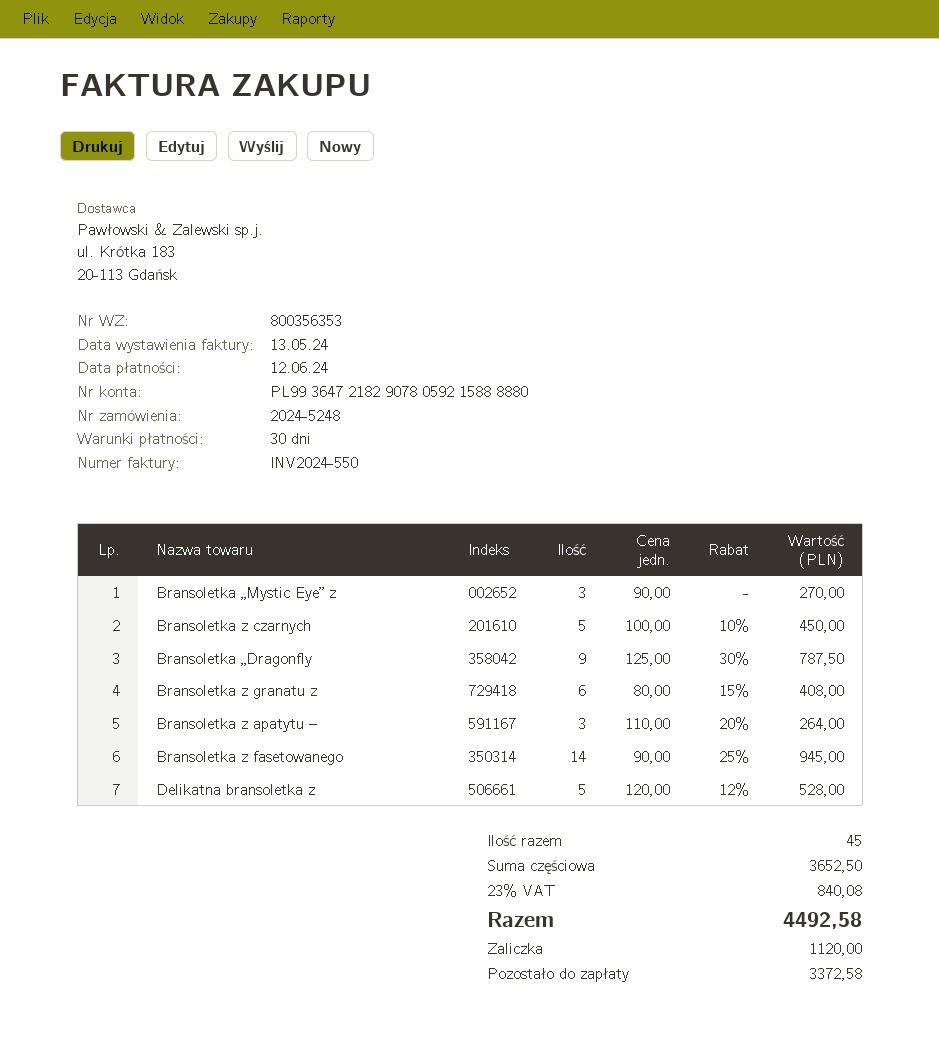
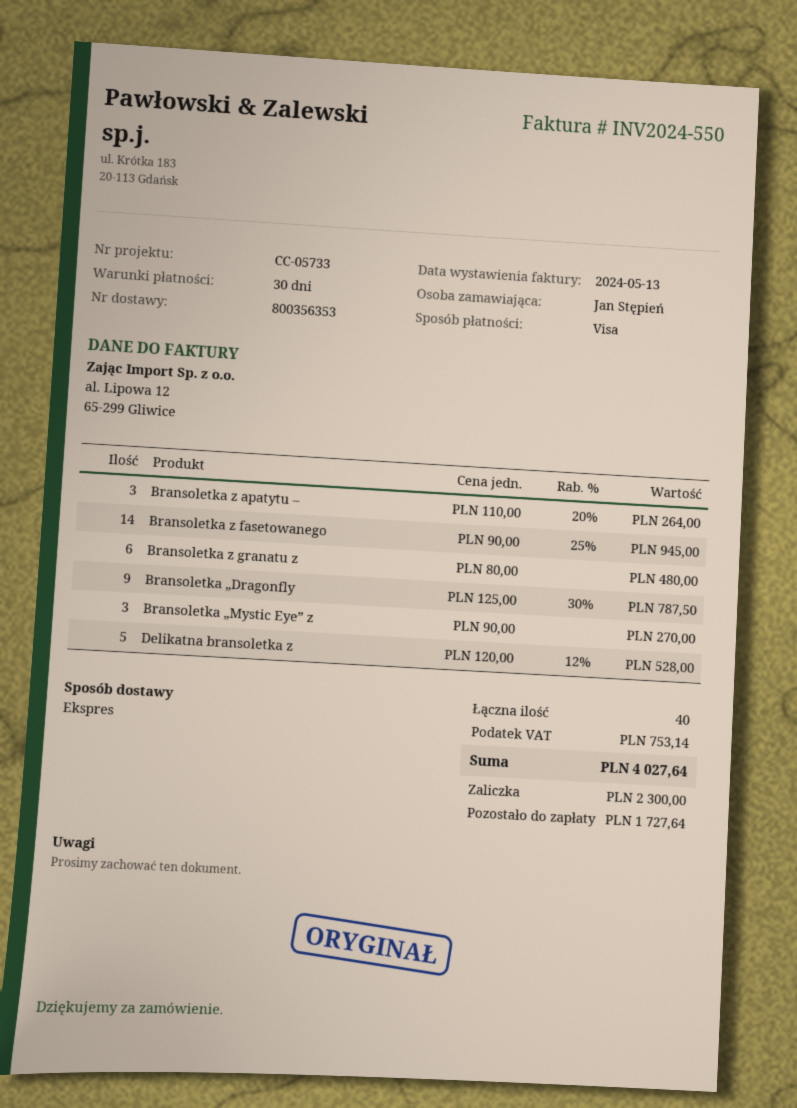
Bransoletka z czarnych: 5 x 100.00 - 10% = 450.00 -> none
Bransoletka z granatu z: 6 x 80.00 - 15% = 408.00 -> 6 x 80.00 = 480.00
total quantity: 45 -> 40
tax: 840.08 -> 753.14
total: 4492.58 -> 4027.64
deposit: 1120.00 -> 2300.00
balance: 3372.58 -> 1727.64

